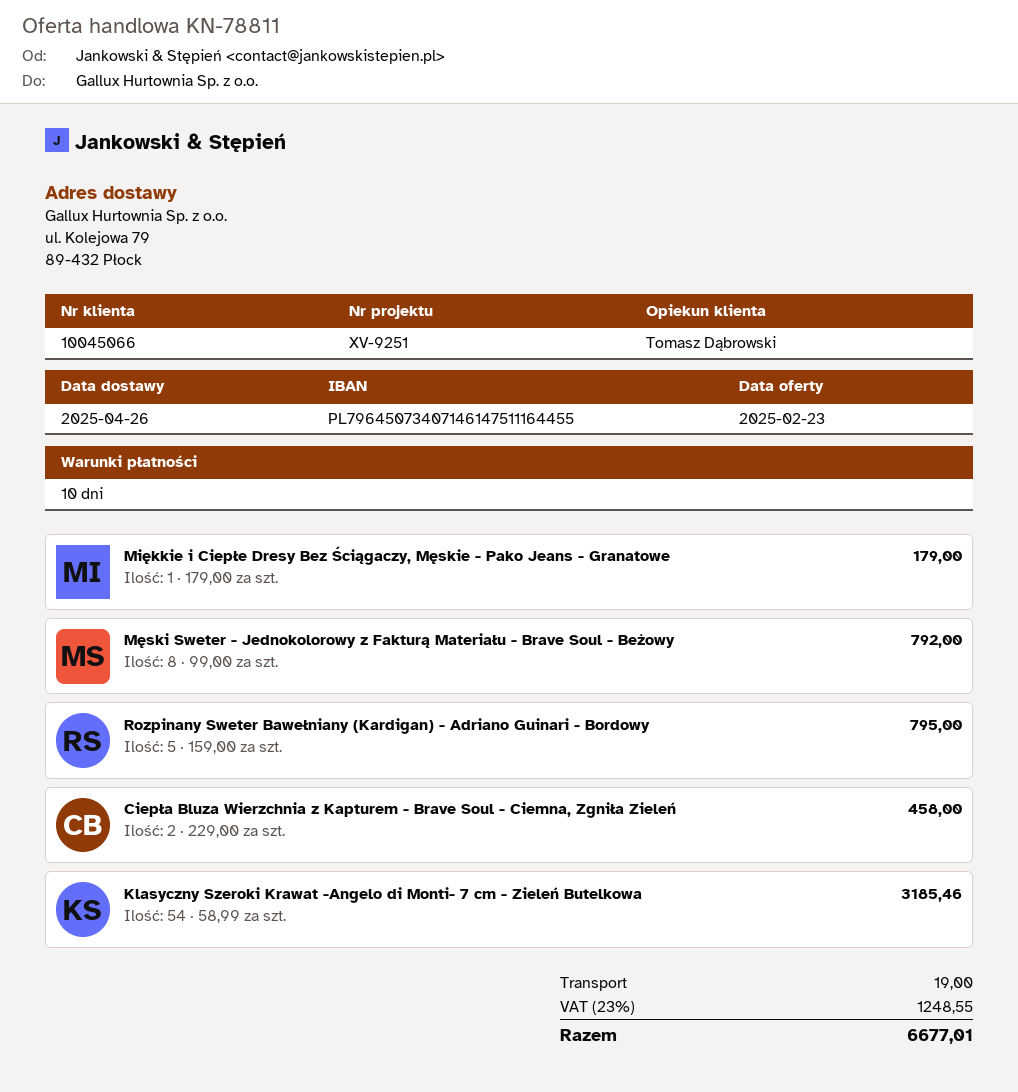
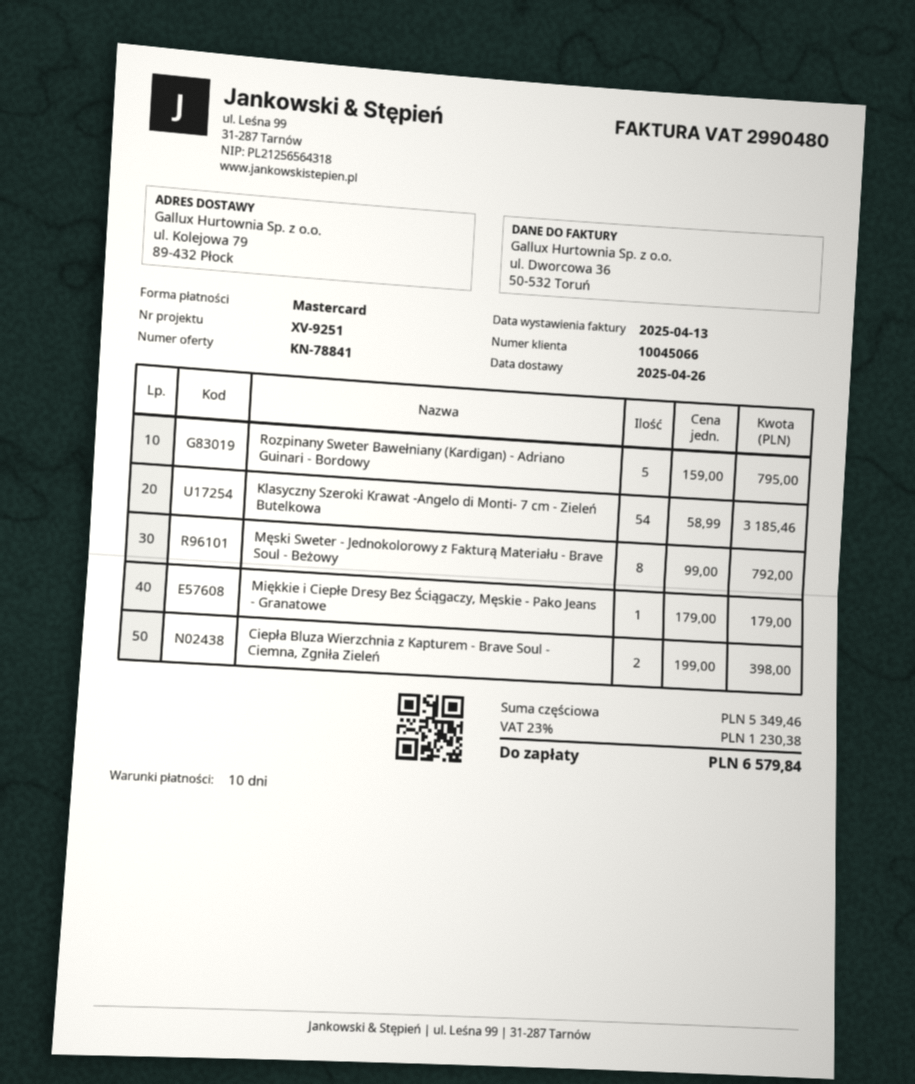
quote number: KN-78811 -> KN-78841
Ciepła Bluza Wierzchnia z Kapturem - Brave Soul - Ciemna, Zgniła Zieleń: 2 x 229.00 = 458.00 -> 2 x 199.00 = 398.00
shipping: 19.00 -> none
tax: 23% = 1248.55 -> 23% = 1230.38
total: 6677.01 -> 6579.84

